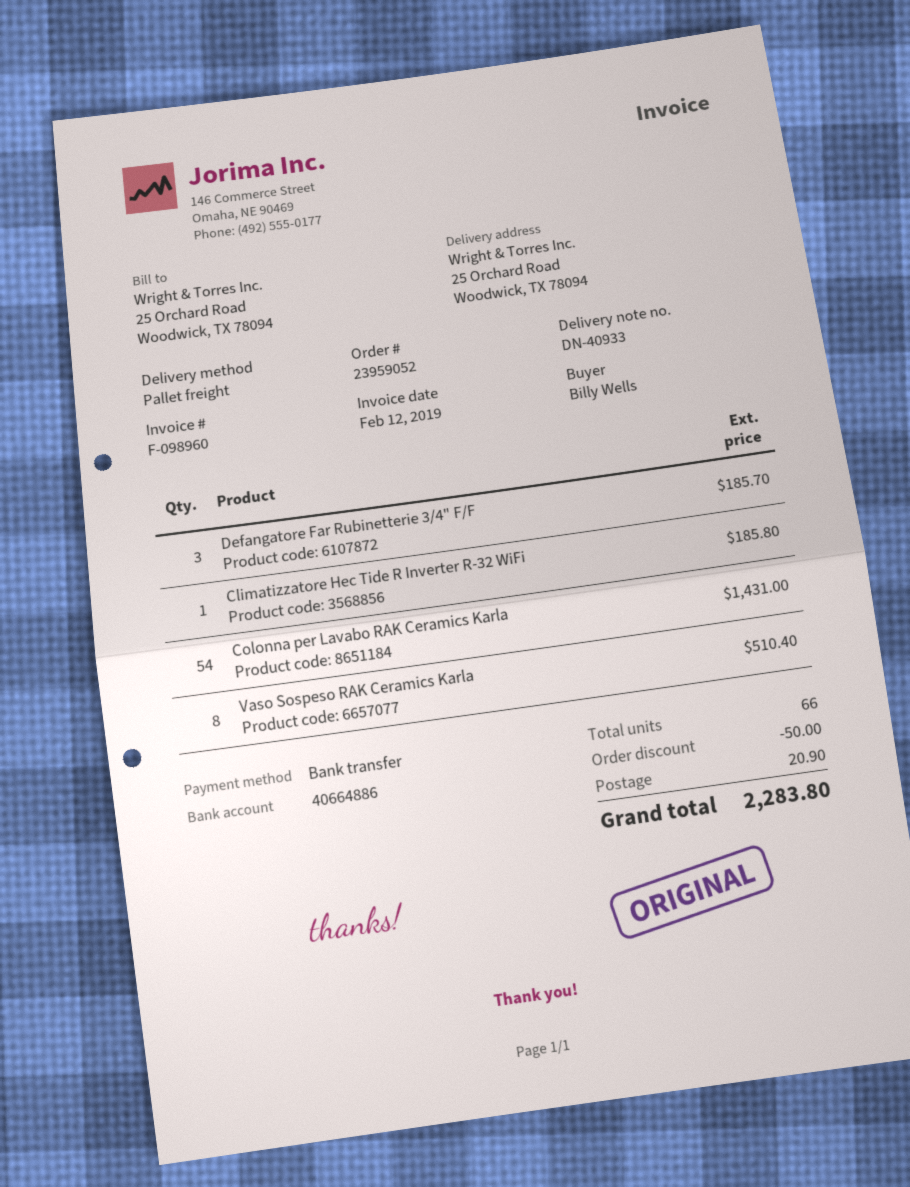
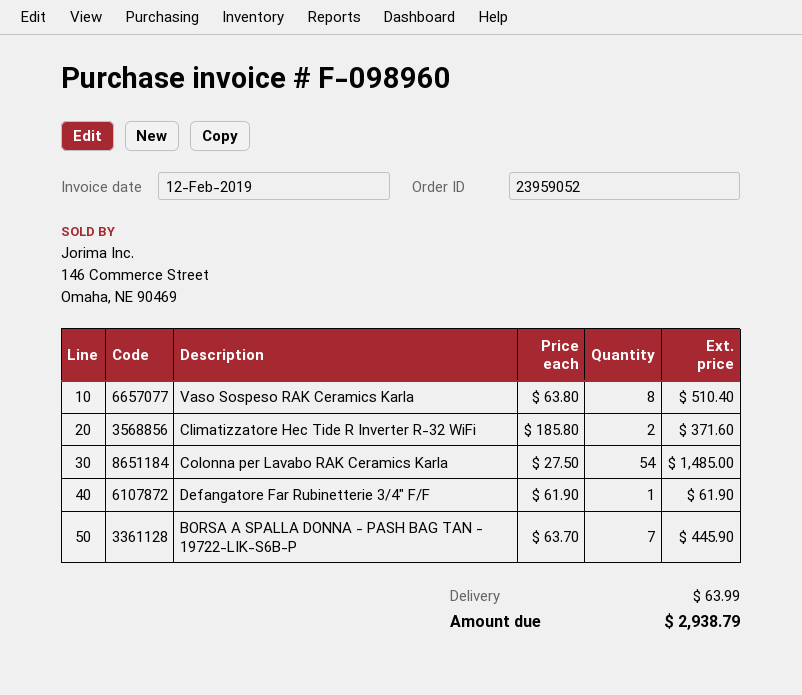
Defangatore Far Rubinetterie 3/4" F/F: 3 for 185.70 -> 1 for 61.90
Climatizzatore Hec Tide R Inverter R-32 WiFi: 1 for 185.80 -> 2 for 371.60
Colonna per Lavabo RAK Ceramics Karla: 54 for 1431.00 -> 54 for 1485.00
BORSA A SPALLA DONNA - PASH BAG TAN - 19722-LIK-S6B-P: none -> 7 for 445.90
discount: 50.00 -> none
shipping: 20.90 -> 63.99
total: 2283.80 -> 2938.79

